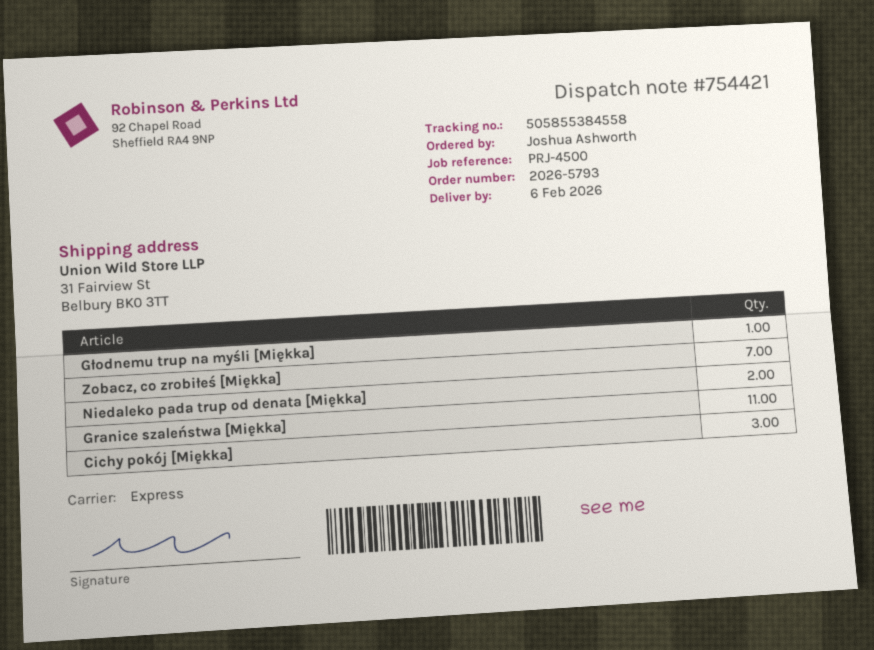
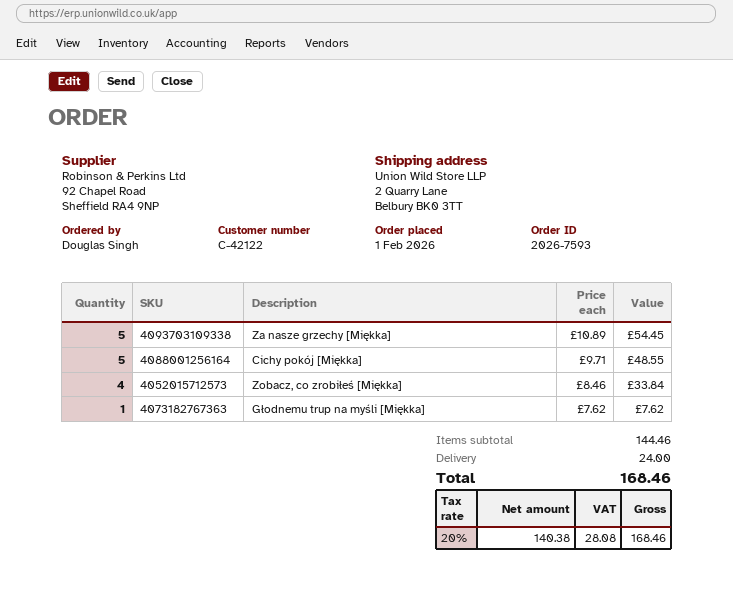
order number: 2026-5793 -> 2026-7593
ordered by: Joshua Ashworth -> Douglas Singh
ship to: 31 Fairview St, Belbury BK0 3TT -> 2 Quarry Lane, Belbury BK0 3TT
Zobacz, co zrobiłeś [Miękka]: 7 -> 4
Niedaleko pada trup od denata [Miękka]: 2 -> none
Granice szaleństwa [Miękka]: 11 -> none
Cichy pokój [Miękka]: 3 -> 5
Za nasze grzechy [Miękka]: none -> 5

